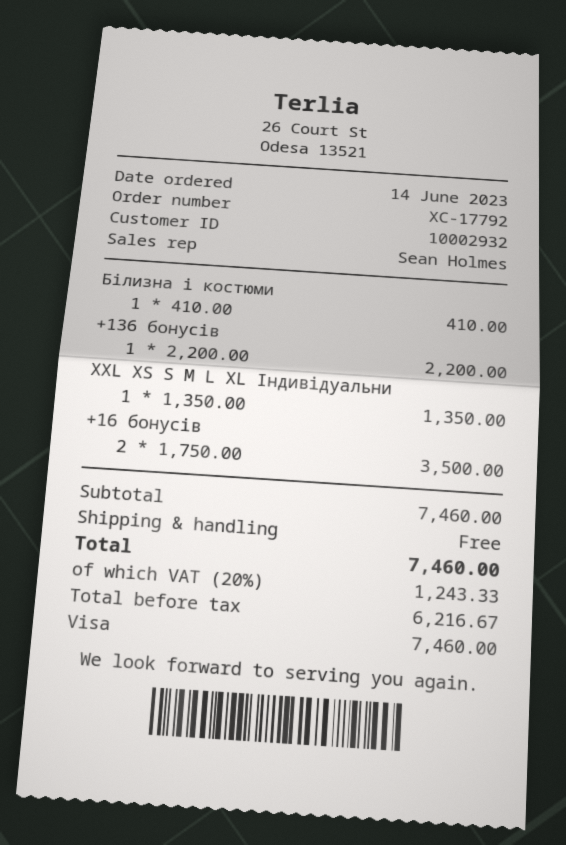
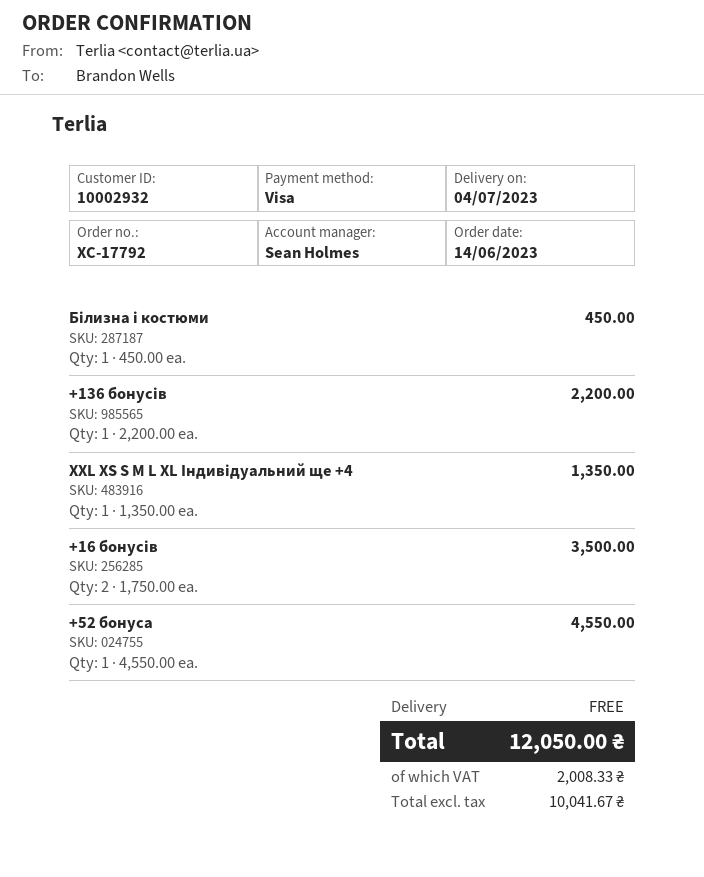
Білизна і костюми: 1 x 410.00 = 410.00 -> 1 x 450.00 = 450.00
+52 бонуса: none -> 1 x 4550.00 = 4550.00
net: 6216.67 -> 10041.67
tax: 1243.33 -> 2008.33
total: 7460.00 -> 12050.00

